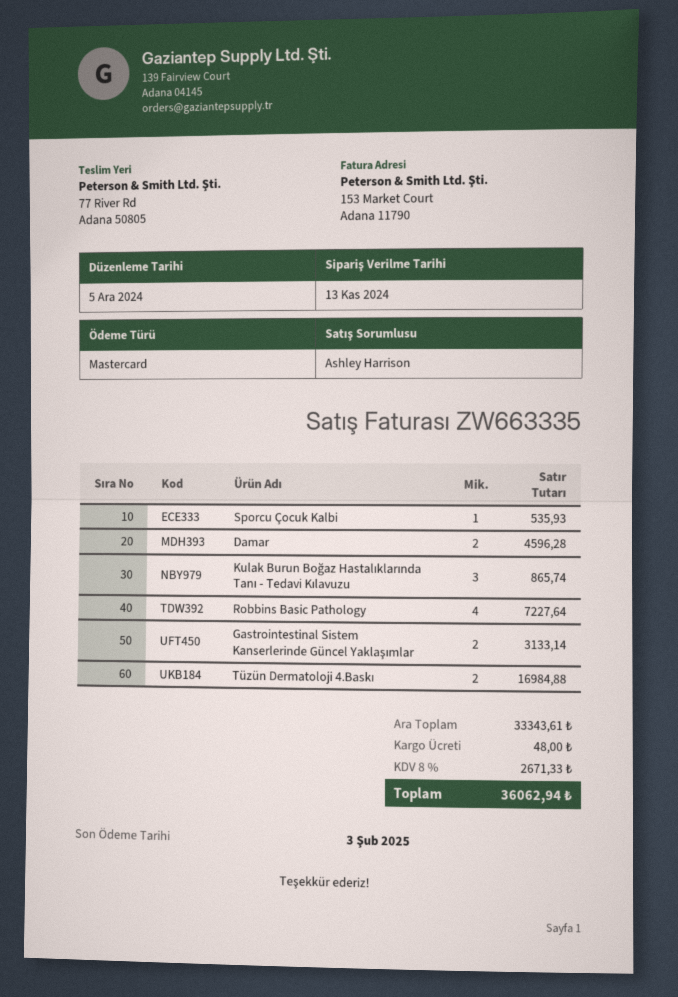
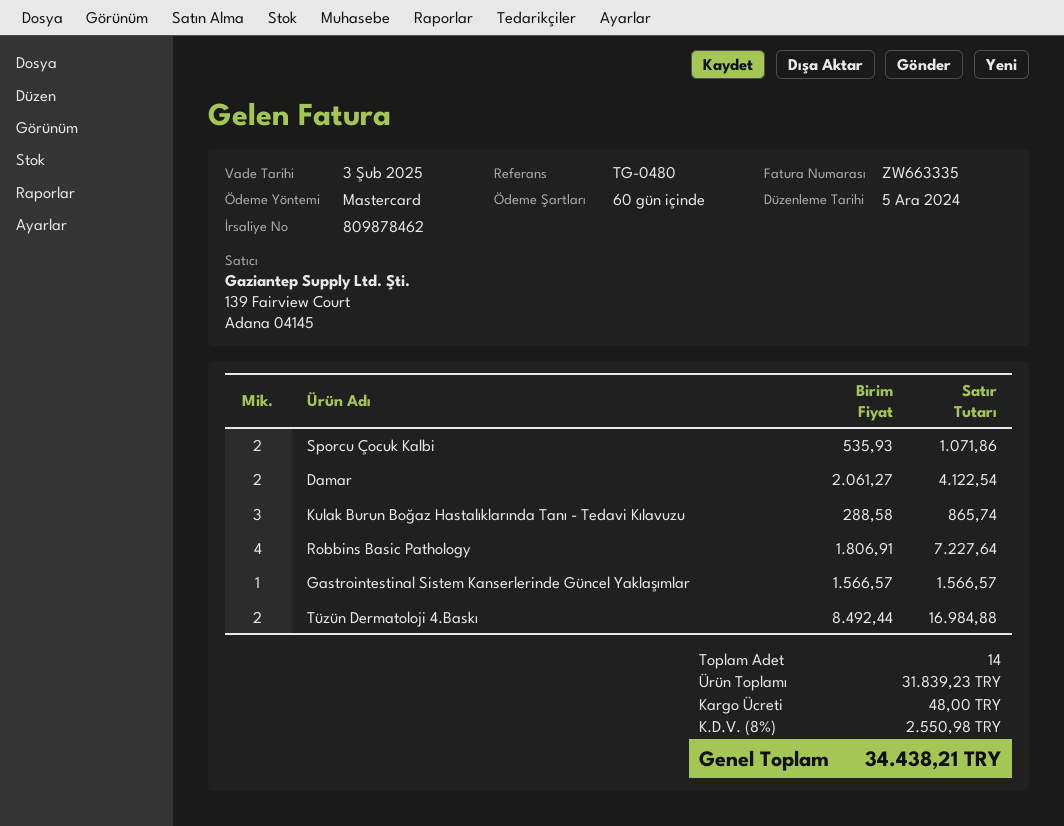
Sporcu Çocuk Kalbi: 1 for 535.93 -> 2 for 1071.86
Damar: 2 for 4596.28 -> 2 for 4122.54
Gastrointestinal Sistem Kanserlerinde Güncel Yaklaşımlar: 2 for 3133.14 -> 1 for 1566.57
subtotal: 33343.61 -> 31839.23
tax: 8% = 2671.33 -> 8% = 2550.98
total: 36062.94 -> 34438.21

